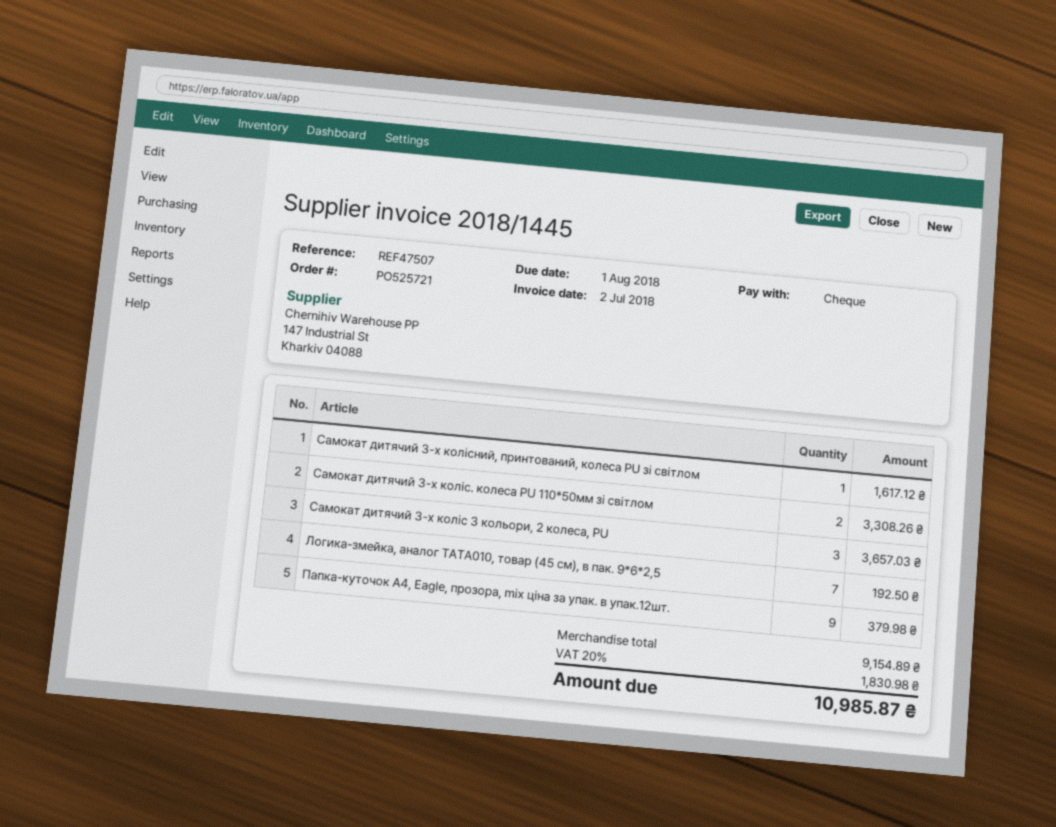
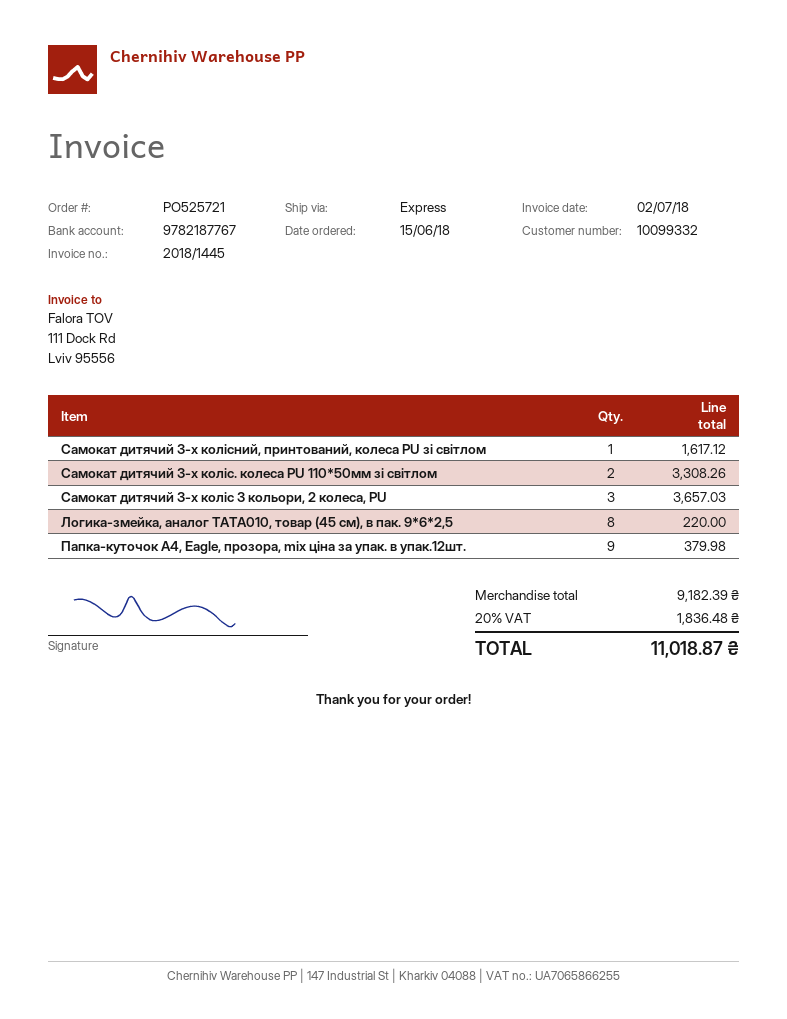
Логика-змейка, аналог TATA010, товар (45 см), в пак. 9*6*2,5: 7 for 192.50 -> 8 for 220.00
subtotal: 9154.89 -> 9182.39
tax: 20% = 1830.98 -> 20% = 1836.48
total: 10985.87 -> 11018.87

